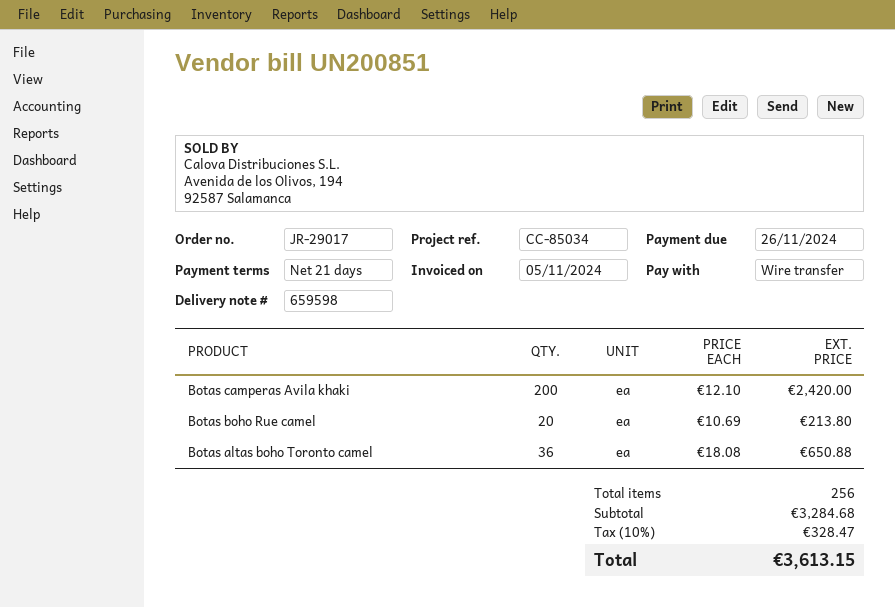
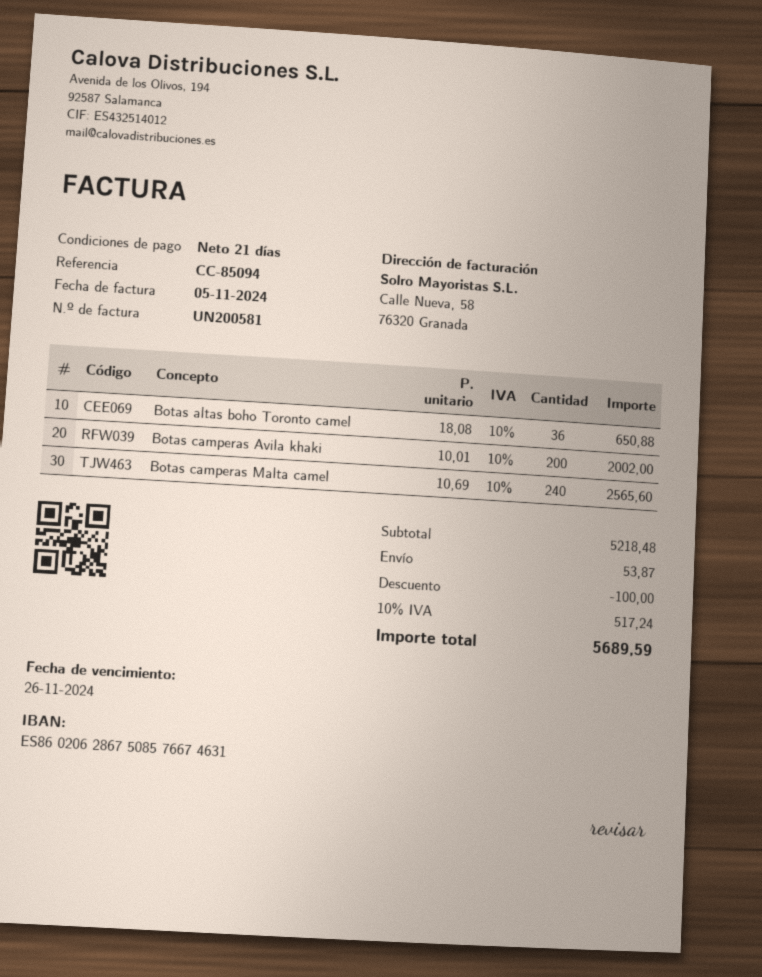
invoice number: UN200851 -> UN200581
reference: CC-85034 -> CC-85094
Botas camperas Avila khaki: 200 x 12.10 = 2420.00 -> 200 x 10.01 = 2002.00
Botas boho Rue camel: 20 x 10.69 = 213.80 -> none
Botas camperas Malta camel: none -> 240 x 10.69 = 2565.60
subtotal: 3284.68 -> 5218.48
discount: none -> 100.00
shipping: none -> 53.87
tax: 10% = 328.47 -> 10% = 517.24
total: 3613.15 -> 5689.59

